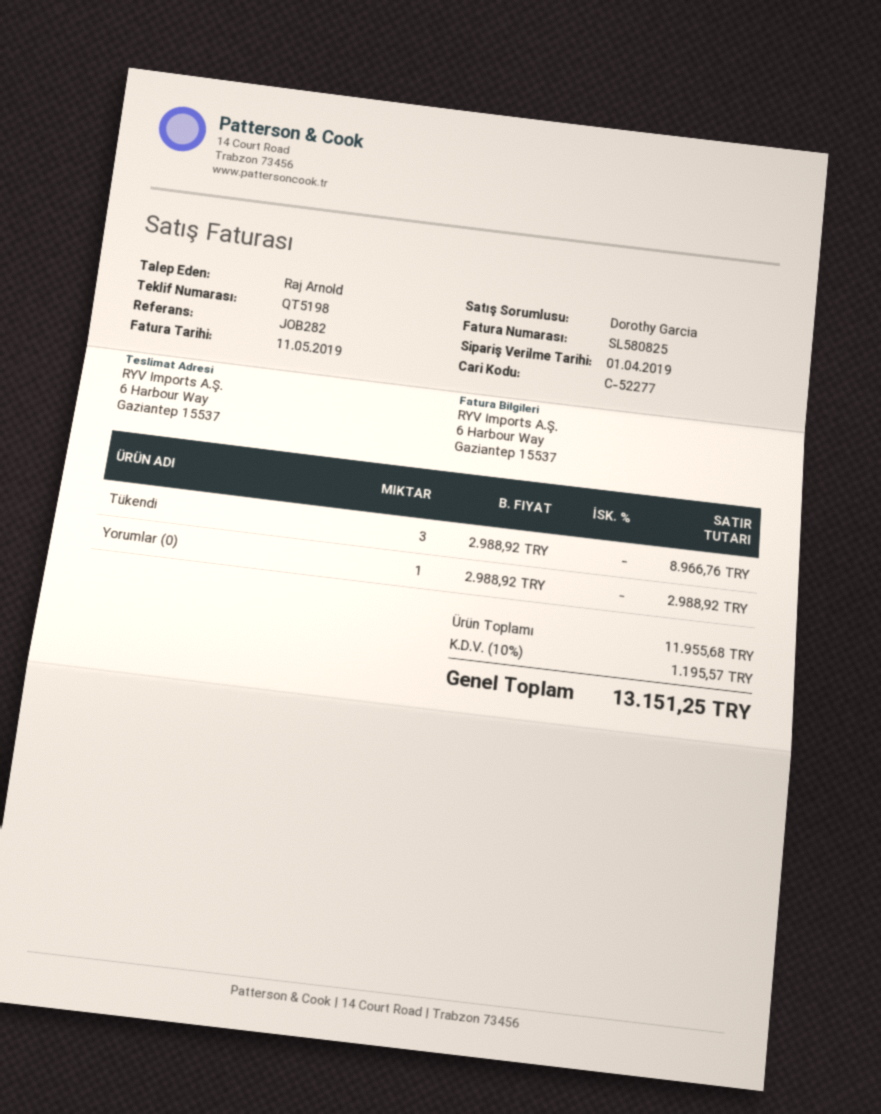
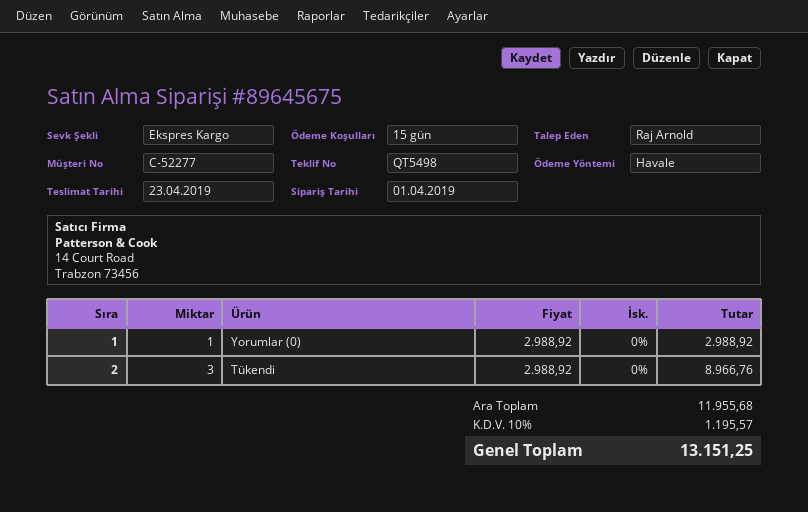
quote number: QT5198 -> QT5498

